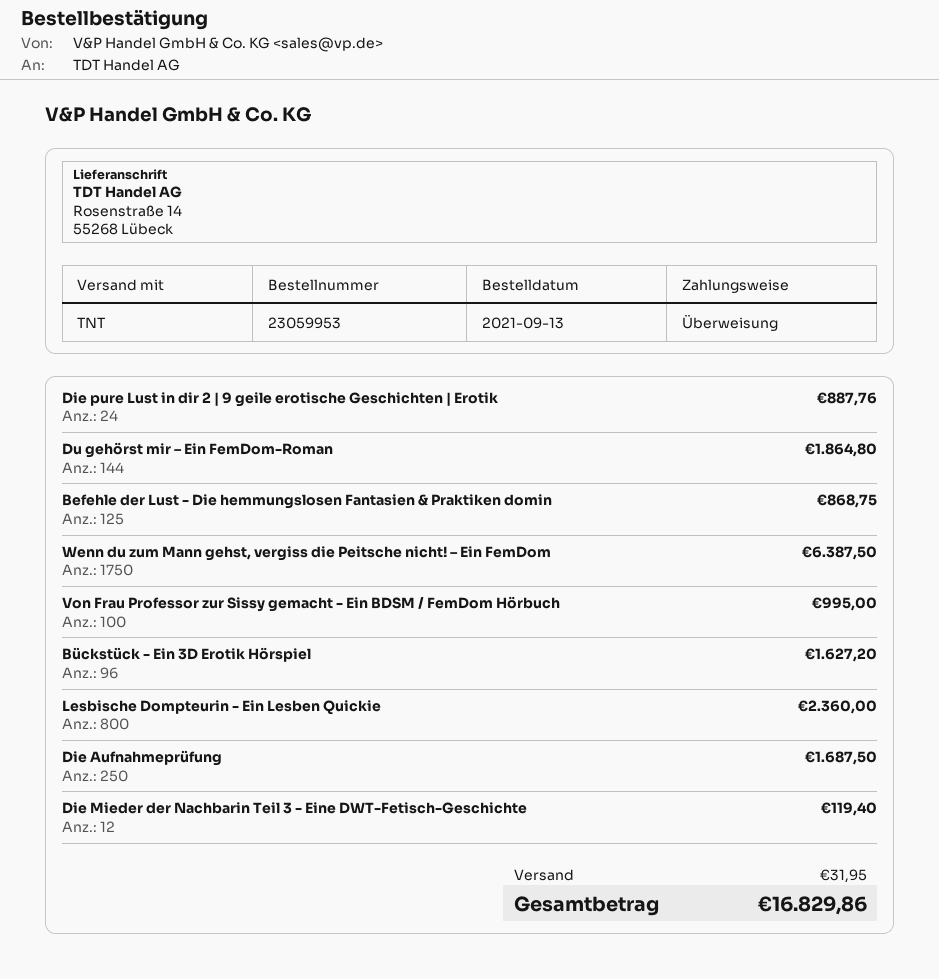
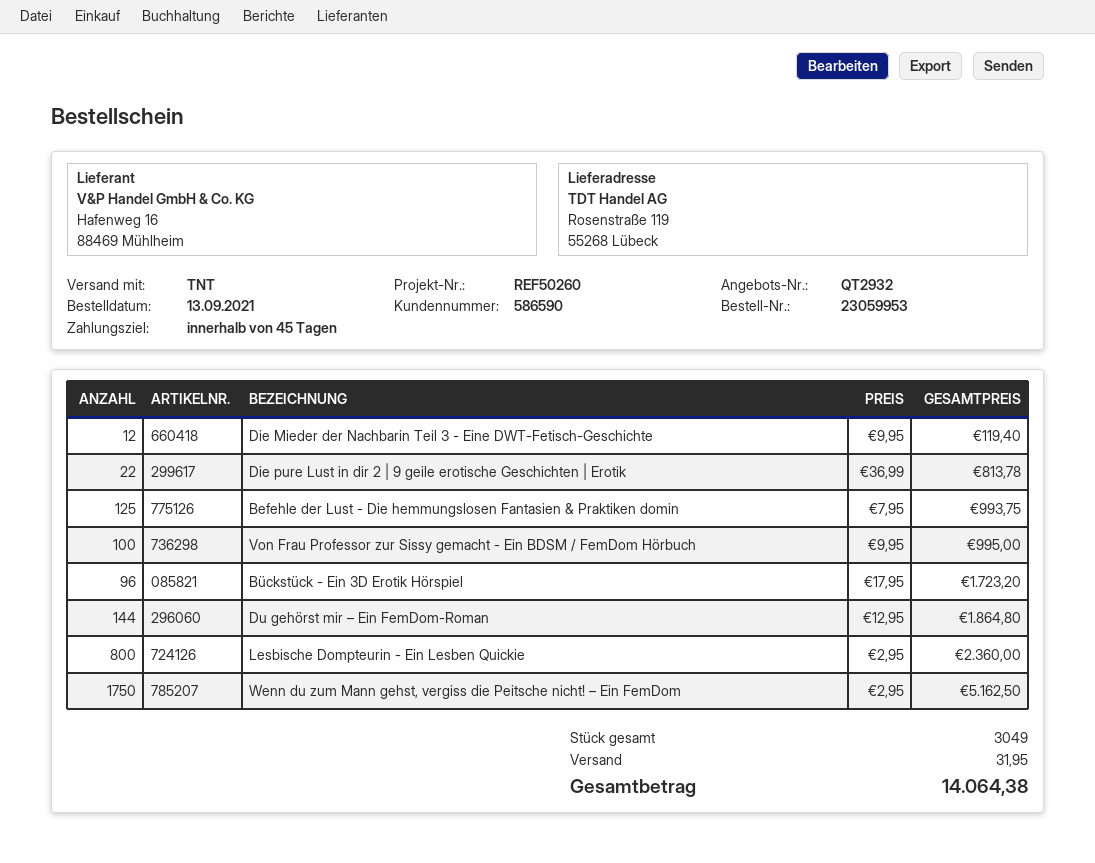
ship to: Rosenstraße 14, 55268 Lübeck -> Rosenstraße 119, 55268 Lübeck
Die pure Lust in dir 2 | 9 geile erotische Geschichten | Erotik: 24 for 887.76 -> 22 for 813.78
Befehle der Lust - Die hemmungslosen Fantasien & Praktiken domin: 125 for 868.75 -> 125 for 993.75
Wenn du zum Mann gehst, vergiss die Peitsche nicht! – Ein FemDom: 1750 for 6387.50 -> 1750 for 5162.50
Bückstück - Ein 3D Erotik Hörspiel: 96 for 1627.20 -> 96 for 1723.20
Die Aufnahmeprüfung: 250 for 1687.50 -> none
total: 16829.86 -> 14064.38

